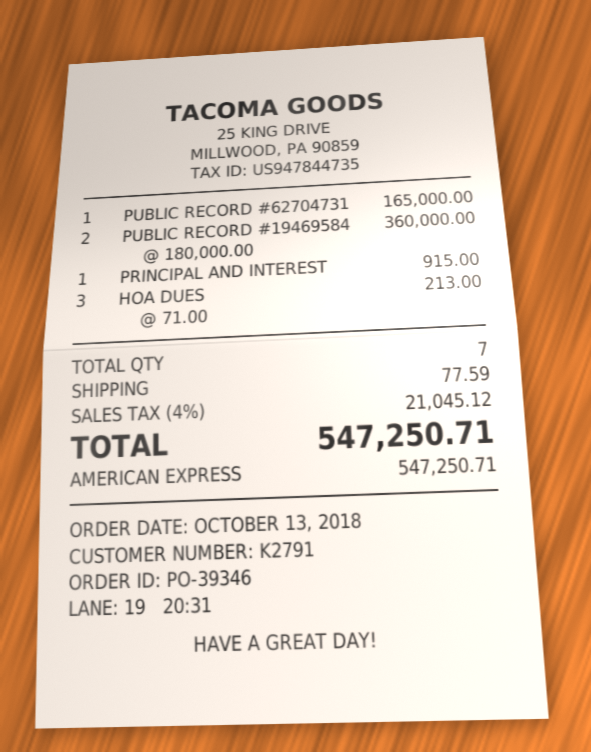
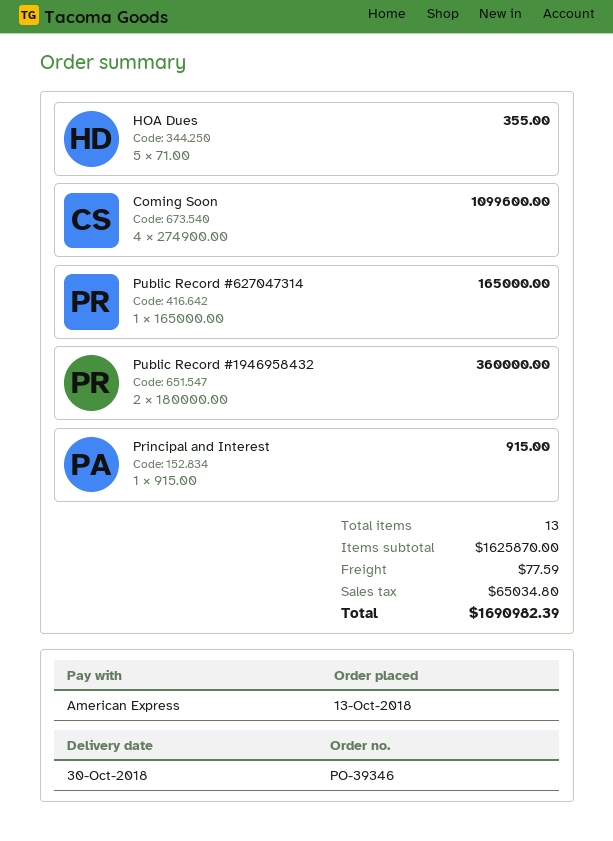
HOA DUES: 3 x 71.00 = 213.00 -> 5 x 71.00 = 355.00
Coming Soon: none -> 4 x 274900.00 = 1099600.00
total quantity: 7 -> 13
tax: 21045.12 -> 65034.80
total: 547250.71 -> 1690982.39

